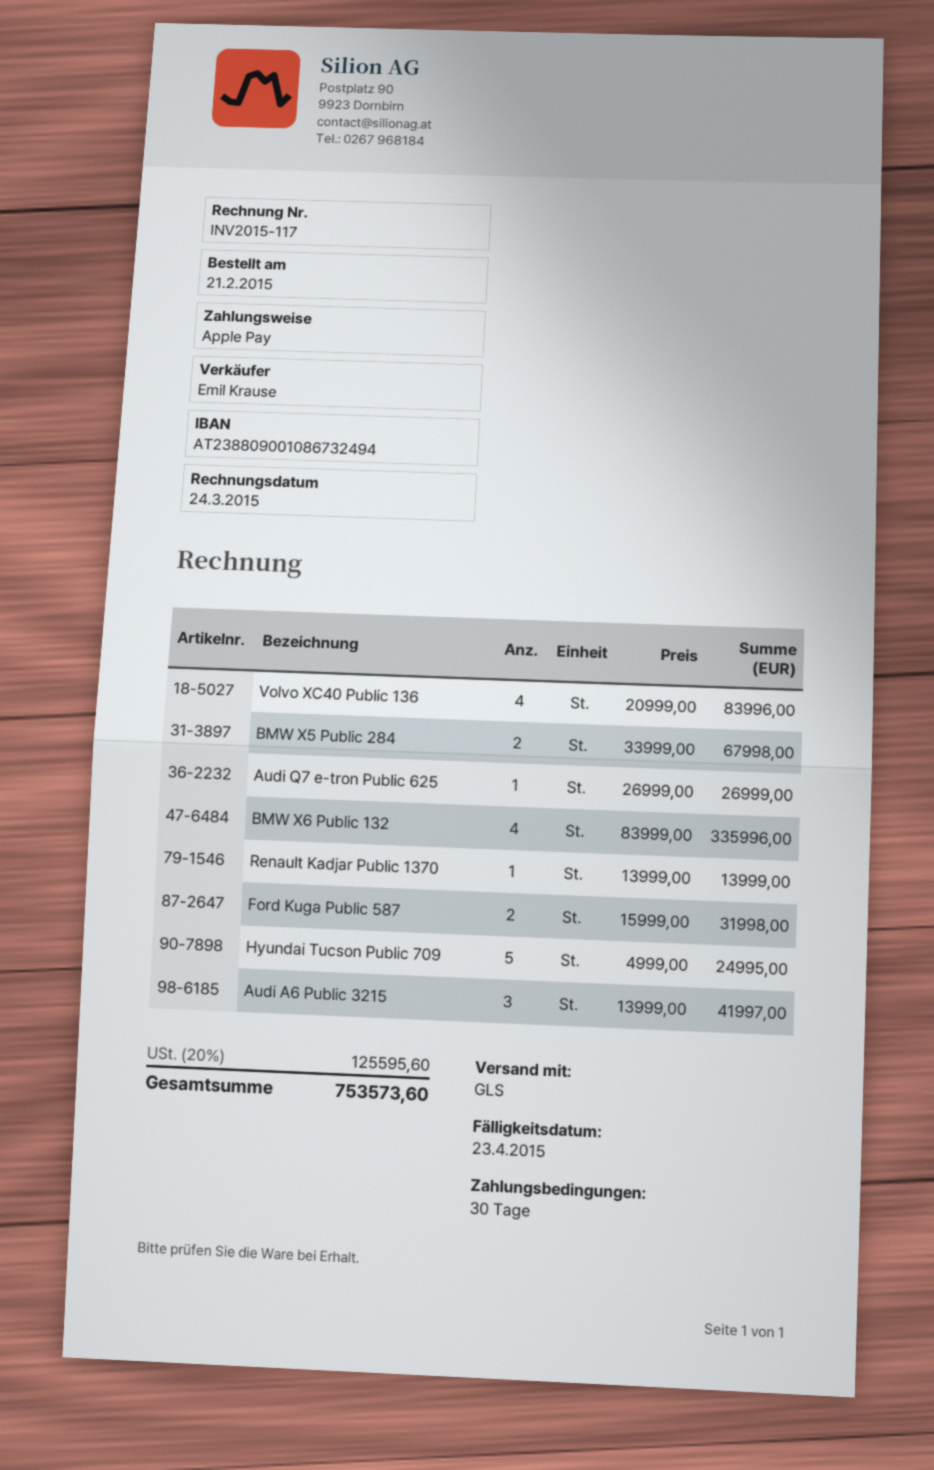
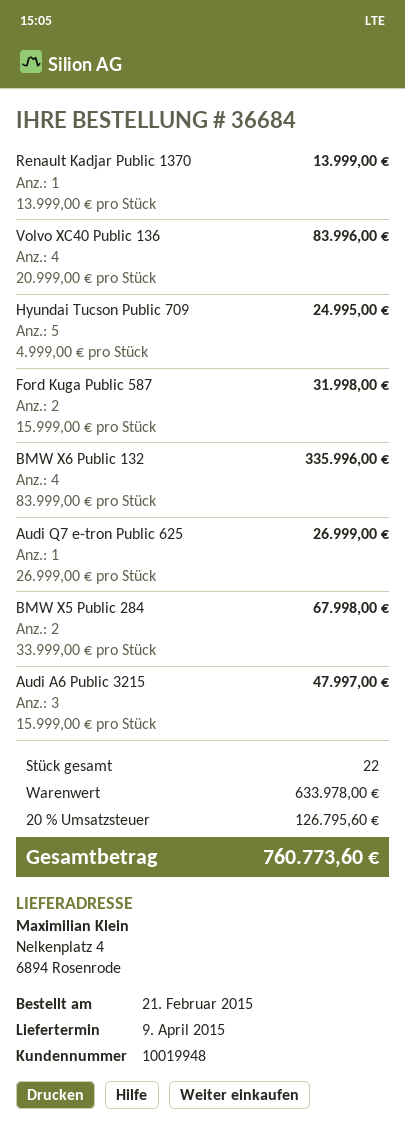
Audi A6 Public 3215: 3 x 13999.00 = 41997.00 -> 3 x 15999.00 = 47997.00
tax: 20% = 125595.60 -> 20% = 126795.60
total: 753573.60 -> 760773.60

